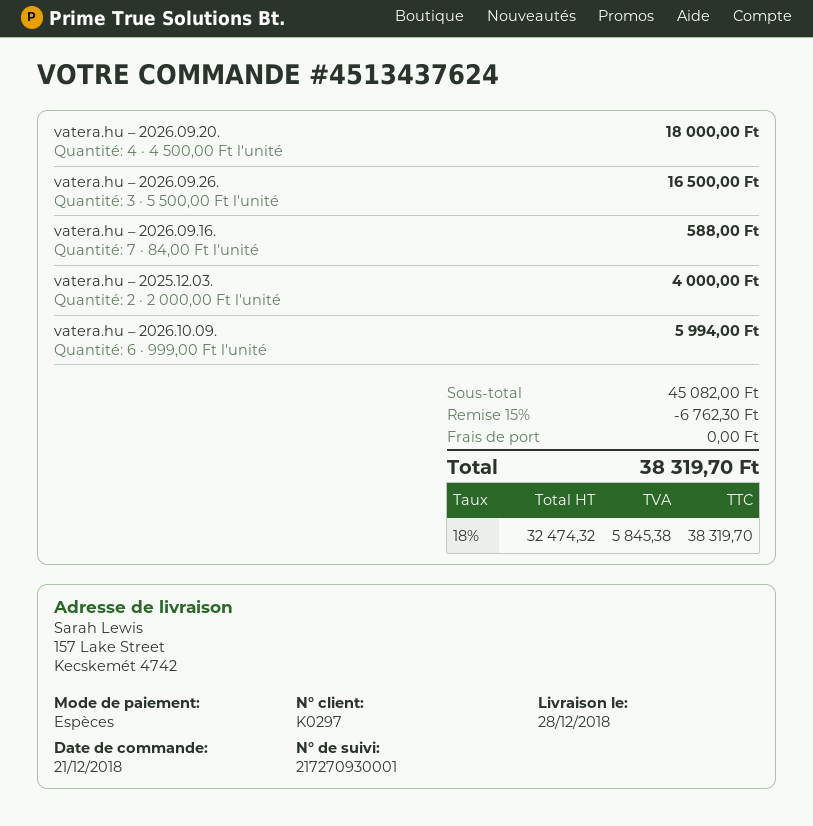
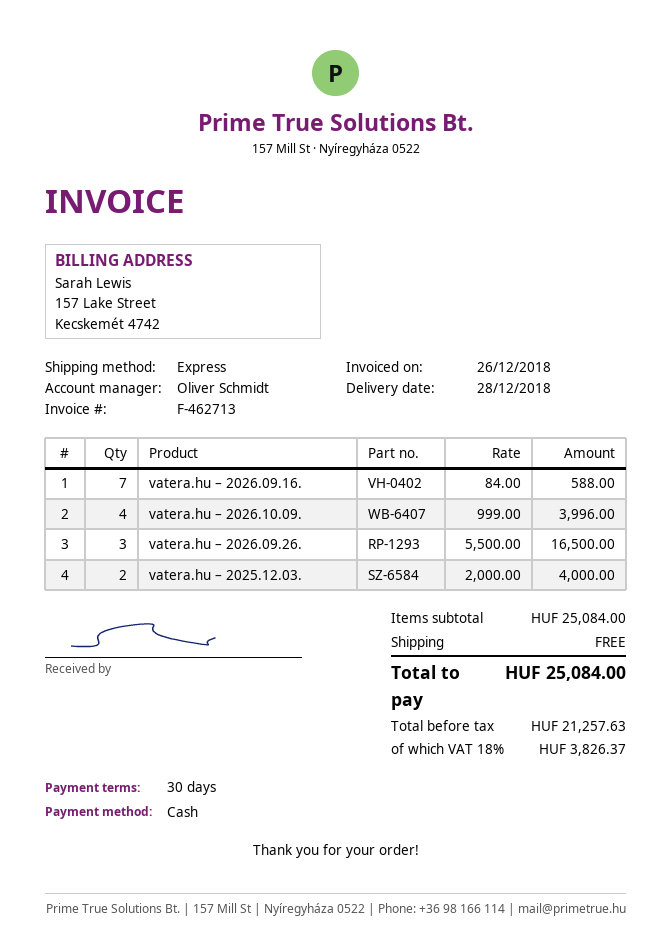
vatera.hu – 2026.09.20.: 4 x 4500.00 = 18000.00 -> none
vatera.hu – 2026.10.09.: 6 x 999.00 = 5994.00 -> 4 x 999.00 = 3996.00
subtotal: 45082.00 -> 25084.00
discount: 15% = 6762.30 -> none
net: 32474.32 -> 21257.63
tax: 18% = 5845.38 -> 18% = 3826.37
total: 38319.70 -> 25084.00

